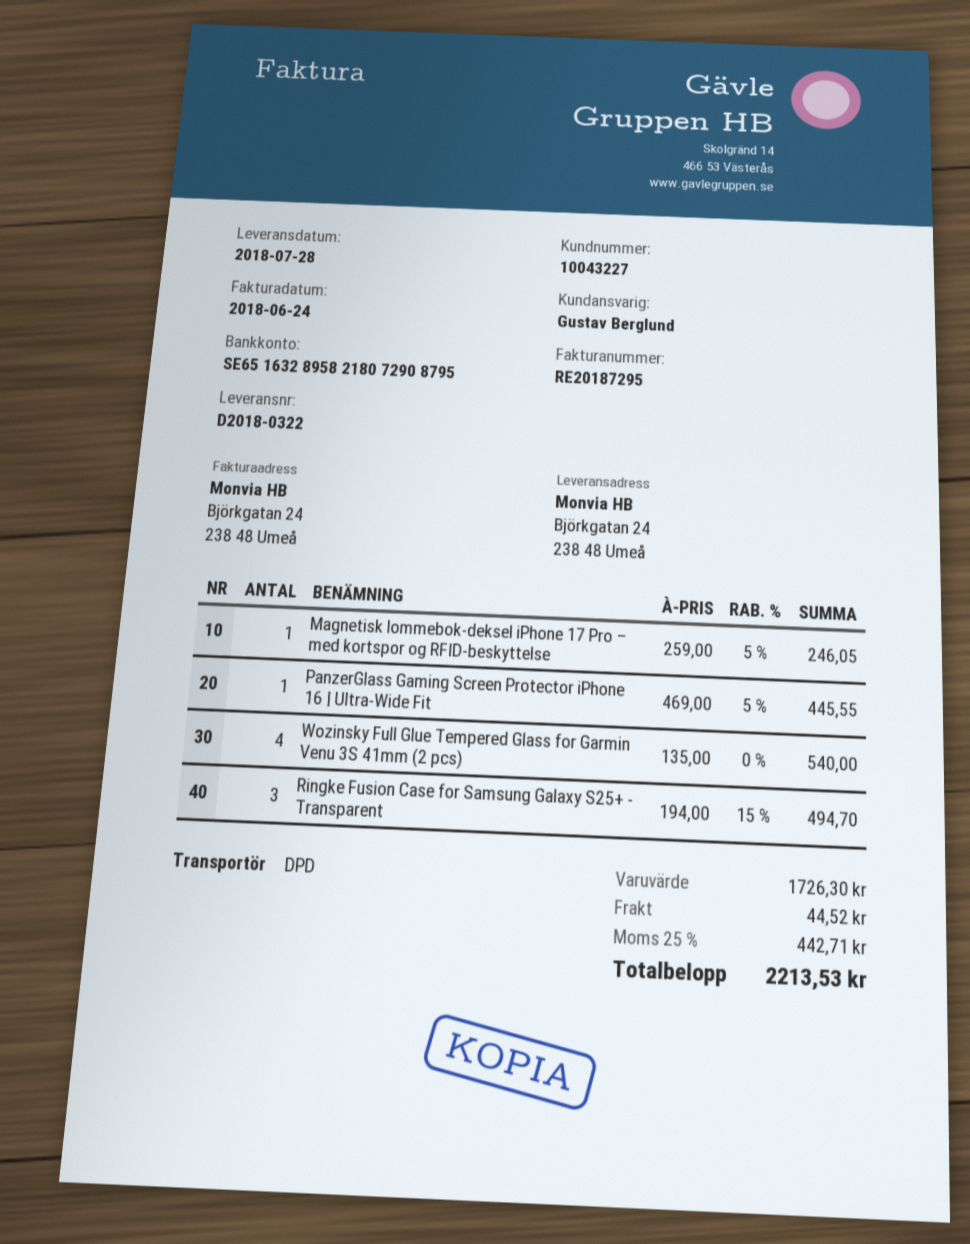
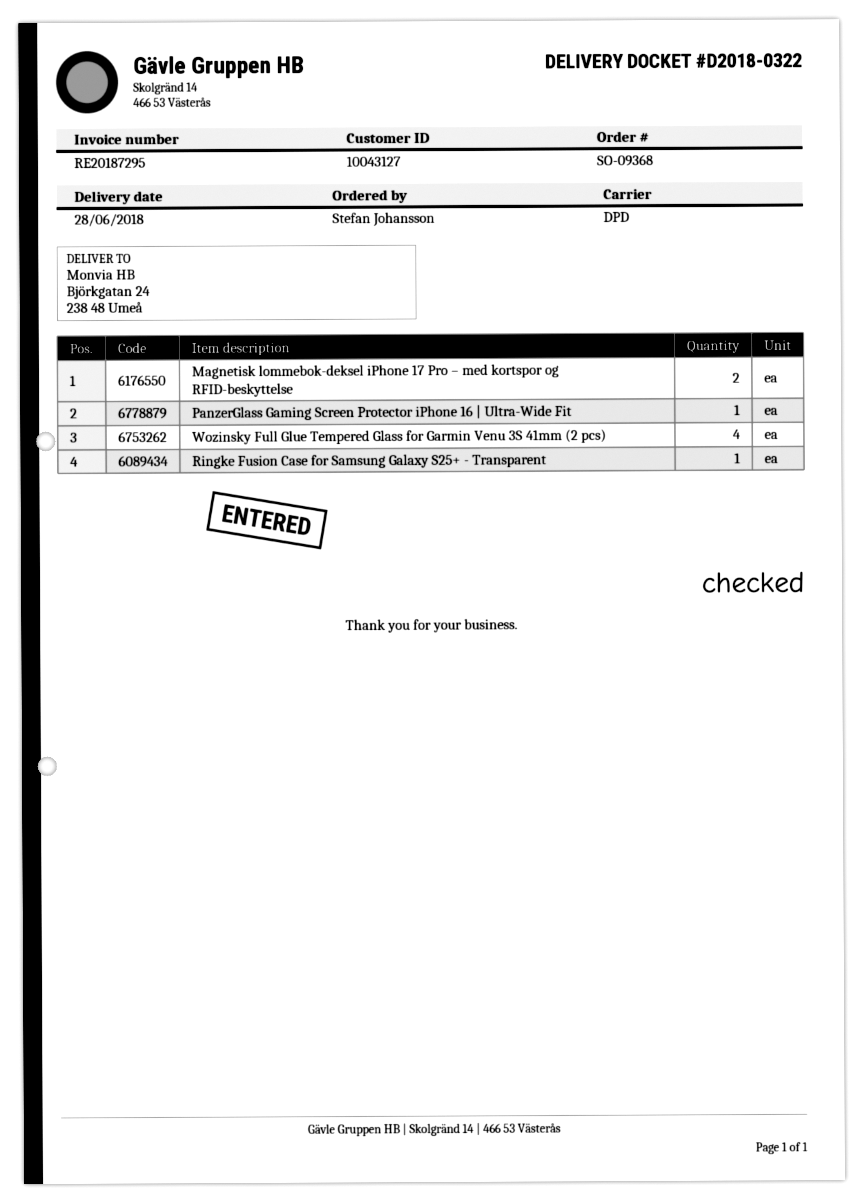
delivery date: 2018-07-28 -> 2018-06-28
customer number: 10043227 -> 10043127
Magnetisk lommebok-deksel iPhone 17 Pro – med kortspor og RFID-beskyttelse: 1 -> 2
Ringke Fusion Case for Samsung Galaxy S25+ - Transparent: 3 -> 1

